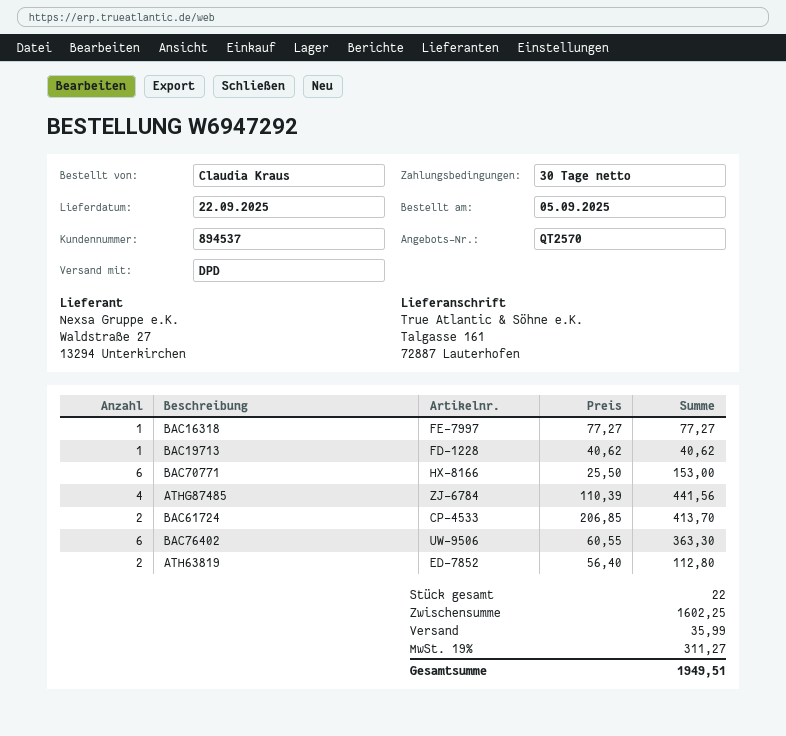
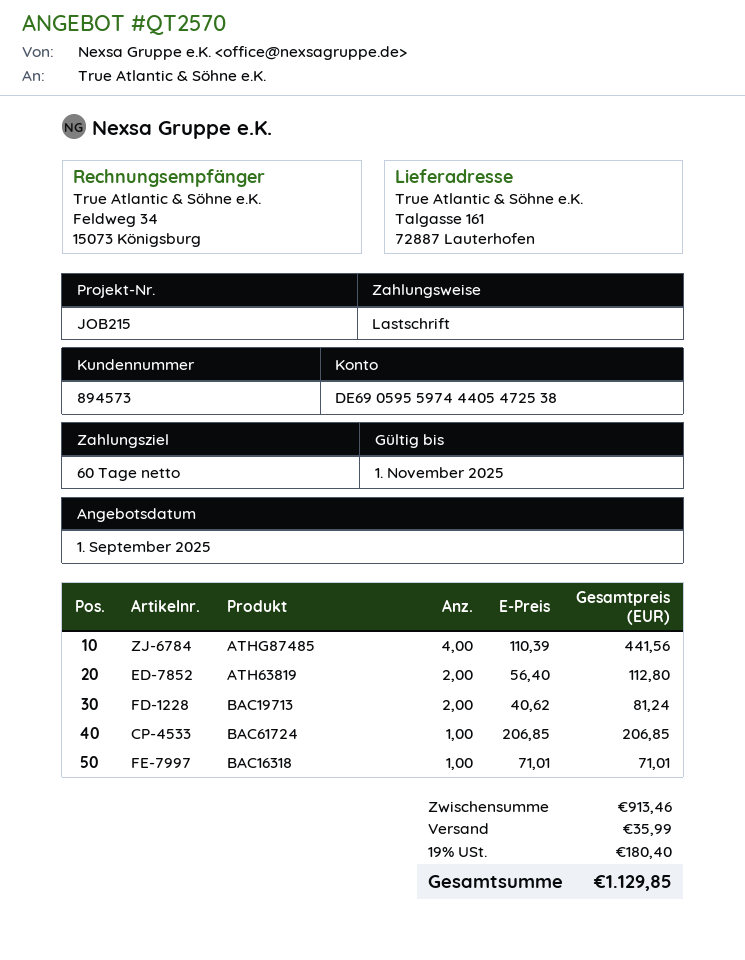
payment terms: 30 days -> 60 days
customer number: 894537 -> 894573
BAC16318: 1 x 77.27 = 77.27 -> 1 x 71.01 = 71.01
BAC19713: 1 x 40.62 = 40.62 -> 2 x 40.62 = 81.24
BAC70771: 6 x 25.50 = 153.00 -> none
BAC61724: 2 x 206.85 = 413.70 -> 1 x 206.85 = 206.85
BAC76402: 6 x 60.55 = 363.30 -> none
subtotal: 1602.25 -> 913.46
tax: 19% = 311.27 -> 19% = 180.40
total: 1949.51 -> 1129.85

